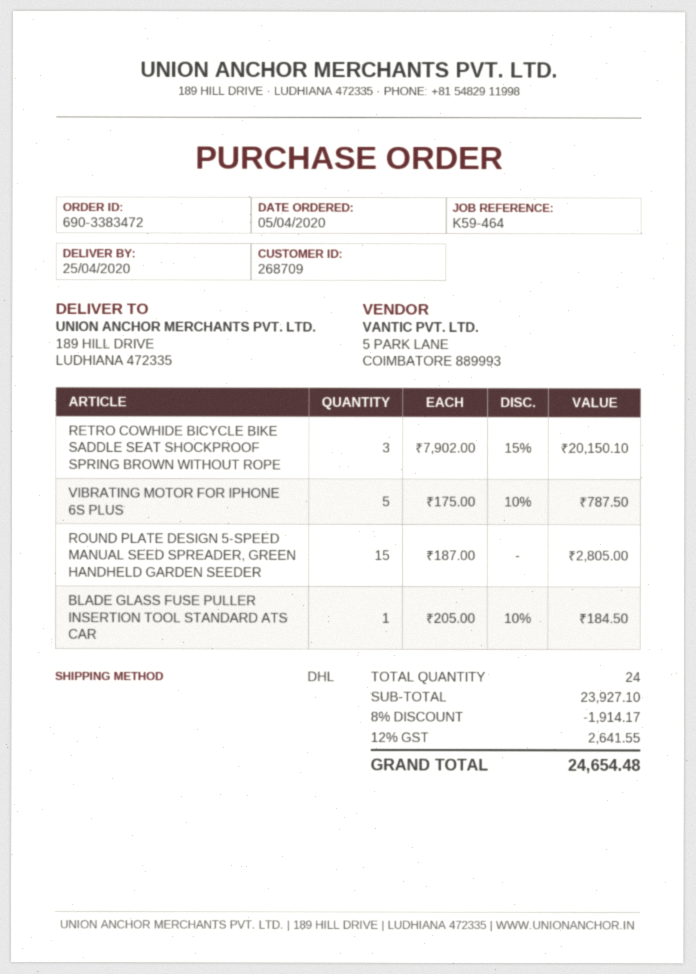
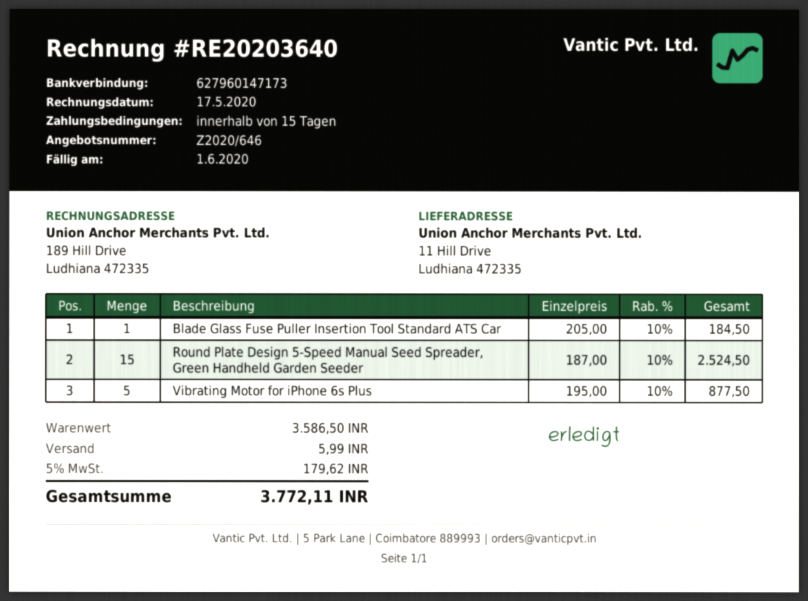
ship to: 189 HILL DRIVE, LUDHIANA 472335 -> 11 Hill Drive, Ludhiana 472335
RETRO COWHIDE BICYCLE BIKE SADDLE SEAT SHOCKPROOF SPRING BROWN WITHOUT ROPE: 3 x 7902.00 - 15% = 20150.10 -> none
VIBRATING MOTOR FOR IPHONE 6S PLUS: 5 x 175.00 - 10% = 787.50 -> 5 x 195.00 - 10% = 877.50
ROUND PLATE DESIGN 5-SPEED MANUAL SEED SPREADER, GREEN HANDHELD GARDEN SEEDER: 15 x 187.00 = 2805.00 -> 15 x 187.00 - 10% = 2524.50
subtotal: 23927.10 -> 3586.50
discount: 8% = 1914.17 -> none
shipping: none -> 5.99
tax: 12% = 2641.55 -> 5% = 179.62
total: 24654.48 -> 3772.11

